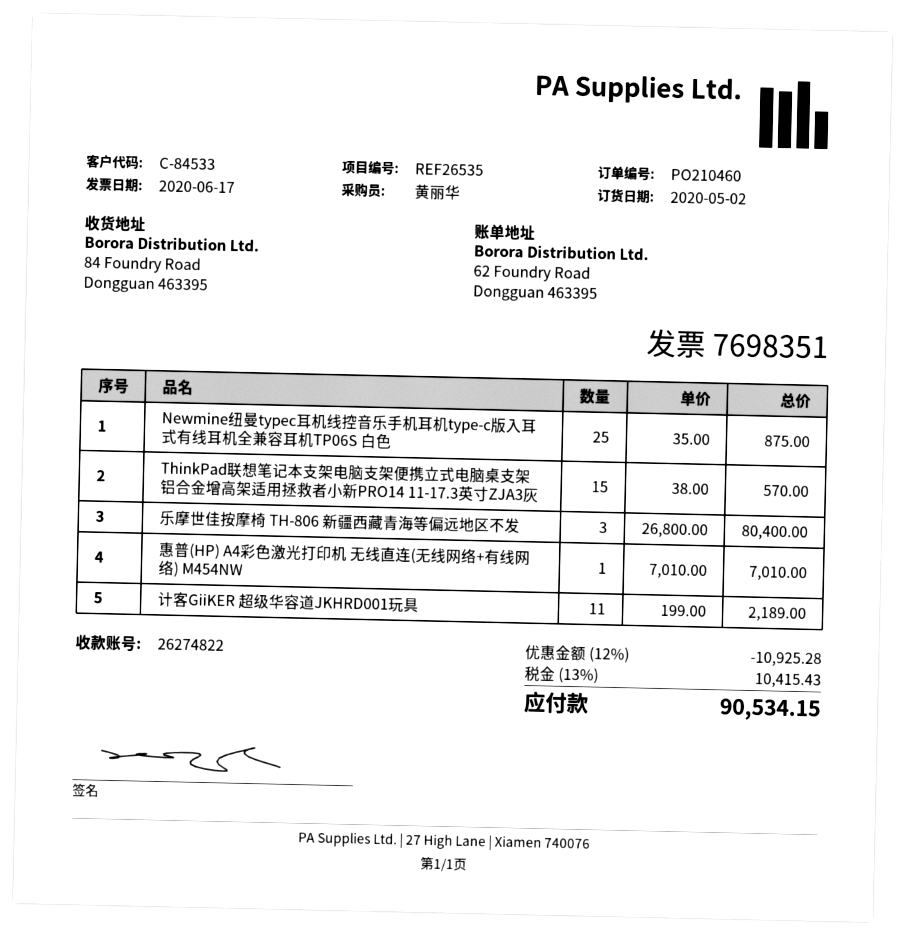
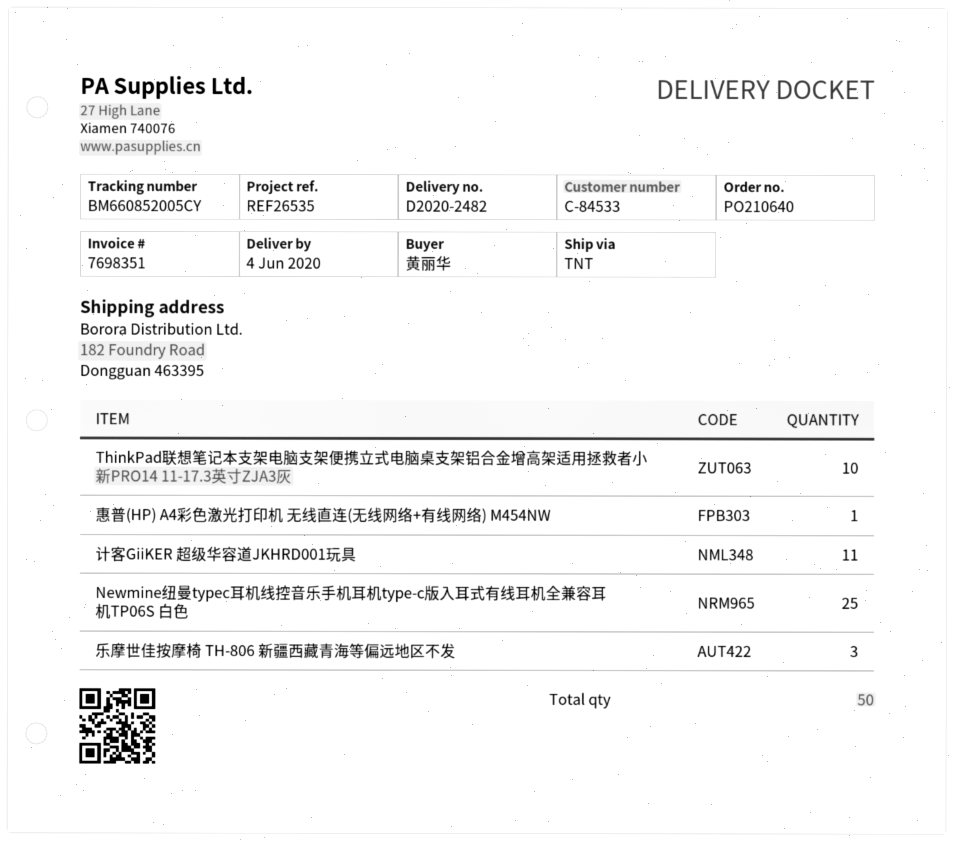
order number: PO210460 -> PO210640
ship to: 84 Foundry Road, Dongguan 463395 -> 182 Foundry Road, Dongguan 463395
ThinkPad联想笔记本支架电脑支架便携立式电脑桌支架铝合金增高架适用拯救者小新PRO14 11-17.3英寸ZJA3灰: 15 -> 10

